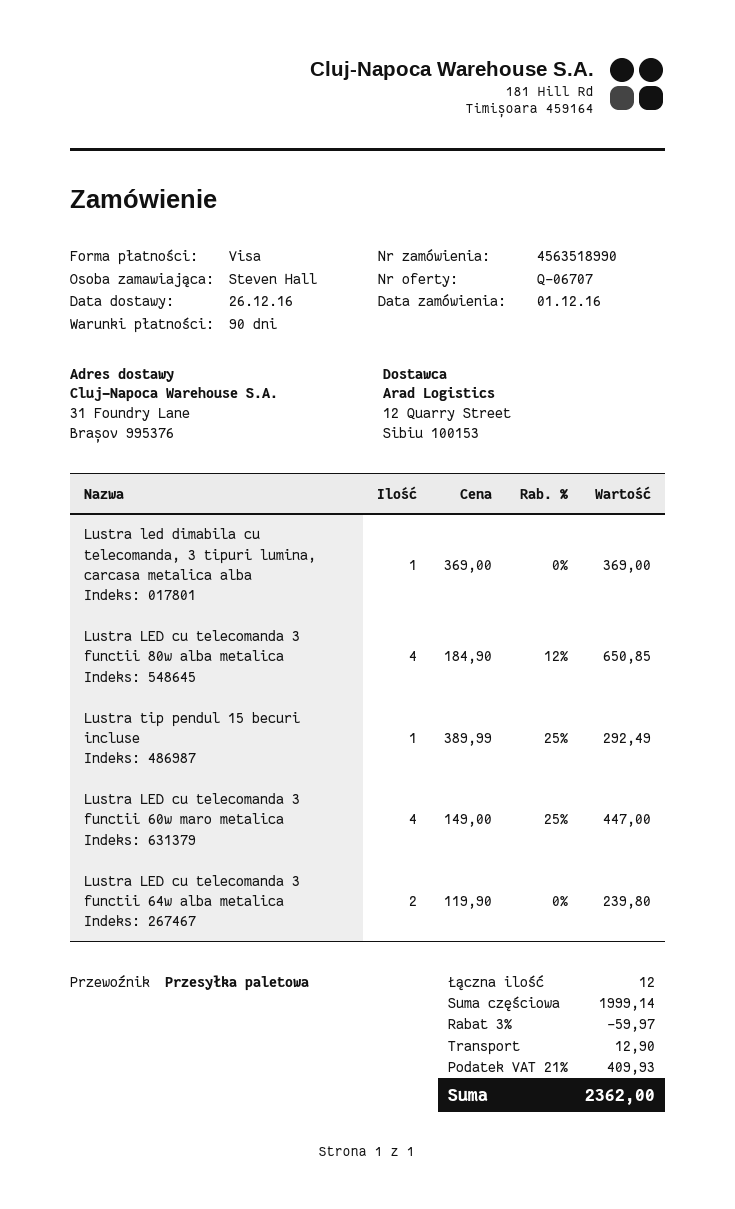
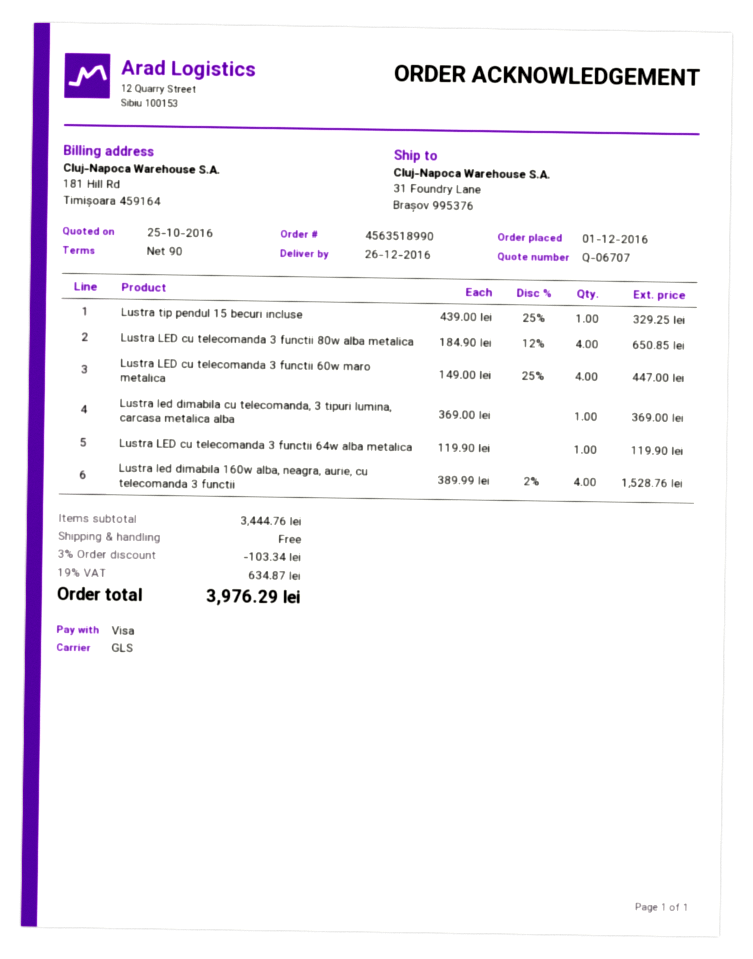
shipping method: pallet freight -> GLS
Lustra tip pendul 15 becuri incluse: 1 x 389.99 - 25% = 292.49 -> 1 x 439.00 - 25% = 329.25
Lustra LED cu telecomanda 3 functii 64w alba metalica: 2 x 119.90 = 239.80 -> 1 x 119.90 = 119.90
Lustra led dimabila 160w alba, neagra, aurie, cu telecomanda 3 functii: none -> 4 x 389.99 - 2% = 1528.76
subtotal: 1999.14 -> 3444.76
discount: 3% = 59.97 -> 3% = 103.34
shipping: 12.90 -> 0.00
tax: 21% = 409.93 -> 19% = 634.87
total: 2362.00 -> 3976.29

